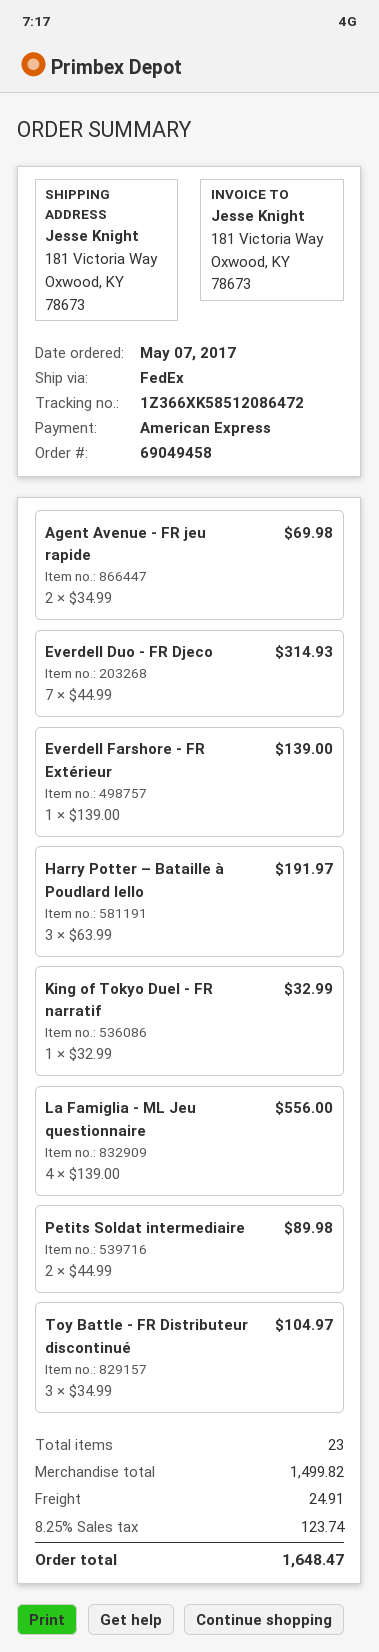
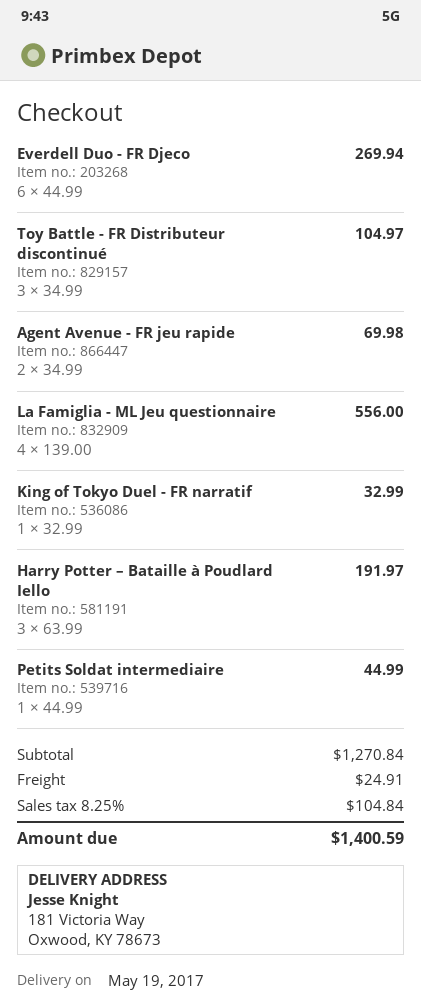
Everdell Duo - FR Djeco: 7 x 44.99 = 314.93 -> 6 x 44.99 = 269.94
Everdell Farshore - FR Extérieur: 1 x 139.00 = 139.00 -> none
Petits Soldat intermediaire: 2 x 44.99 = 89.98 -> 1 x 44.99 = 44.99
subtotal: 1499.82 -> 1270.84
tax: 8.25% = 123.74 -> 8.25% = 104.84
total: 1648.47 -> 1400.59

